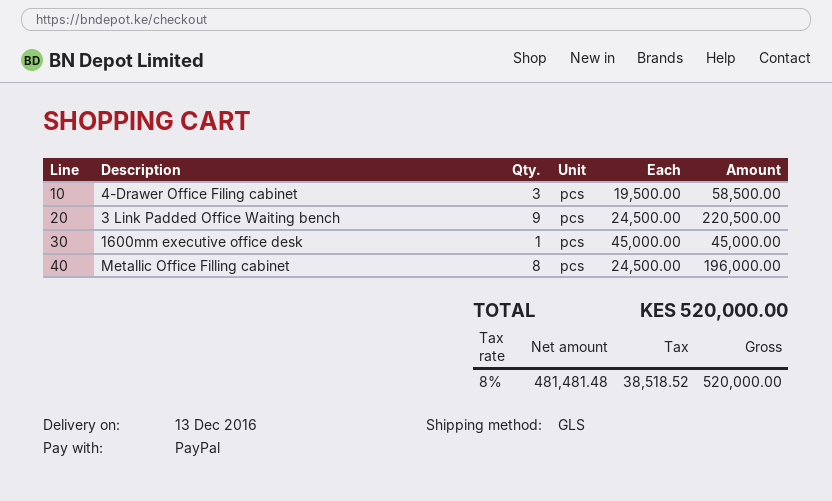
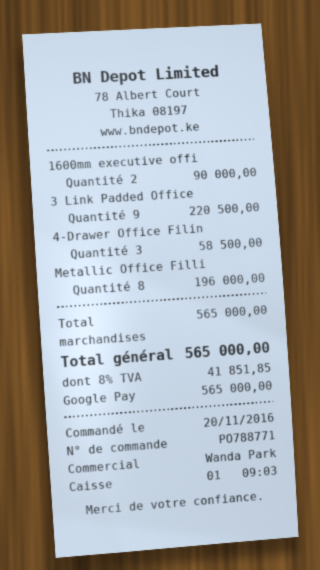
payment method: PayPal -> Google Pay
1600mm executive office desk: 1 for 45000.00 -> 2 for 90000.00
tax: 8% = 38518.52 -> 8% = 41851.85
total: 520000.00 -> 565000.00

